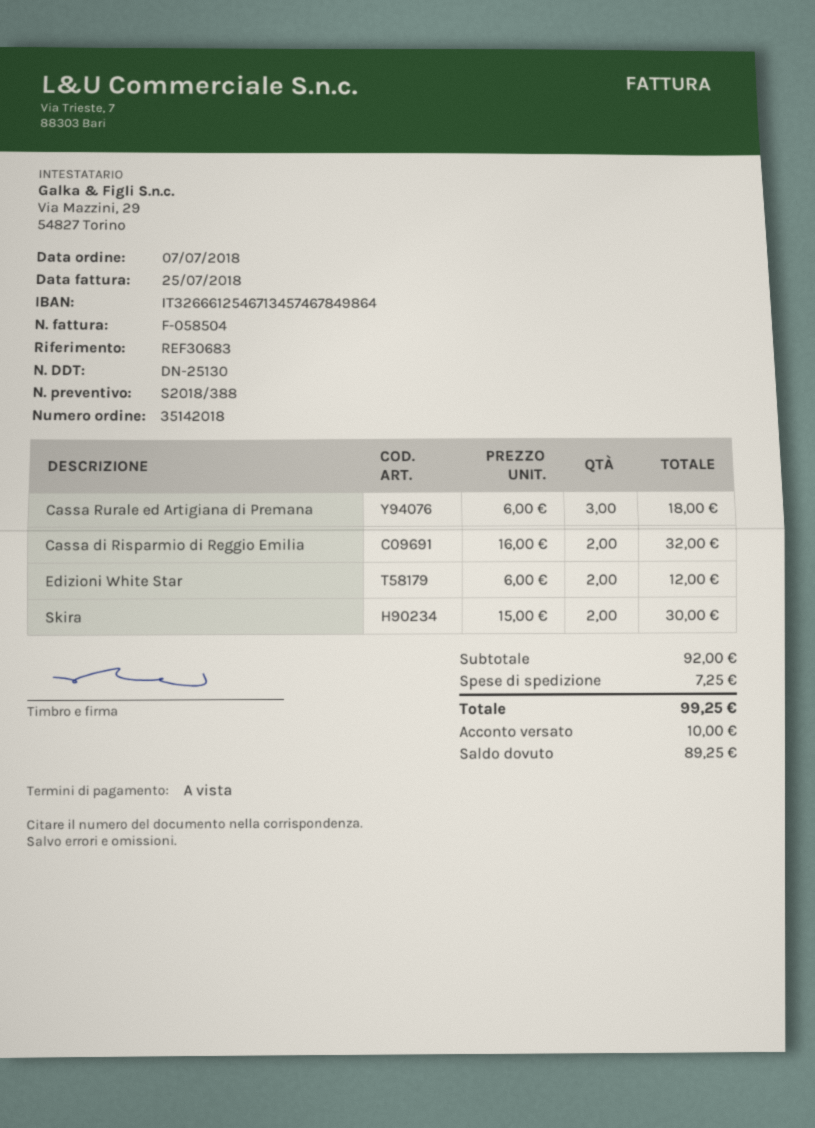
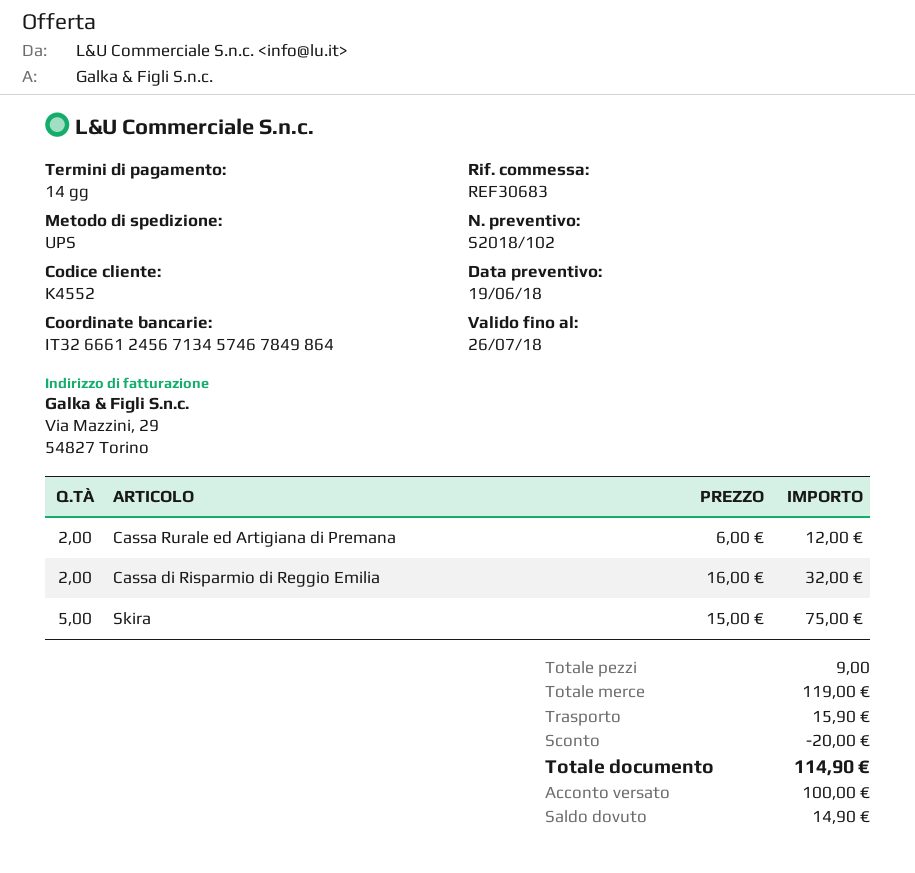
quote number: S2018/388 -> S2018/102
payment terms: on receipt -> 14 days
bank account: IT3266612546713457467849864 -> IT3266612456713457467849864
Cassa Rurale ed Artigiana di Premana: 3 x 6.00 = 18.00 -> 2 x 6.00 = 12.00
Edizioni White Star: 2 x 6.00 = 12.00 -> none
Skira: 2 x 15.00 = 30.00 -> 5 x 15.00 = 75.00
subtotal: 92.00 -> 119.00
discount: none -> 20.00
shipping: 7.25 -> 15.90
total: 99.25 -> 114.90
deposit: 10.00 -> 100.00
balance: 89.25 -> 14.90

